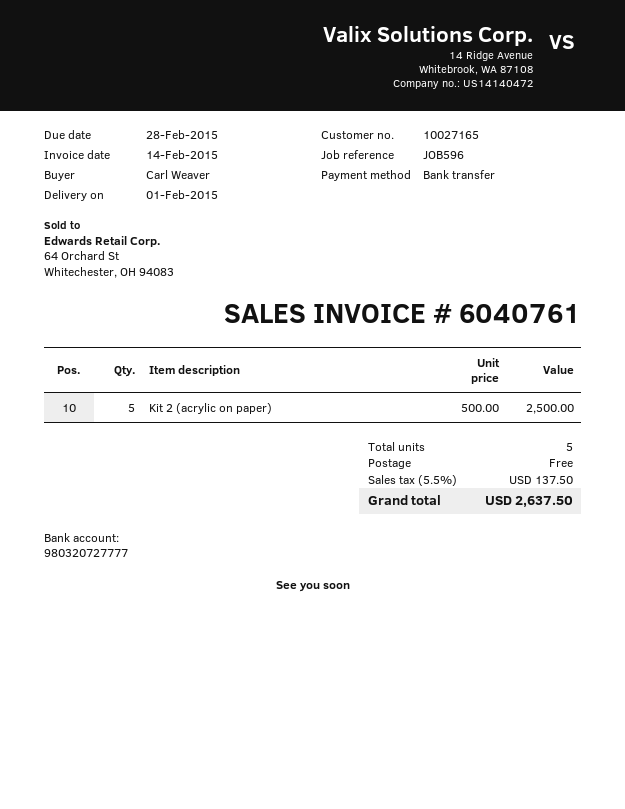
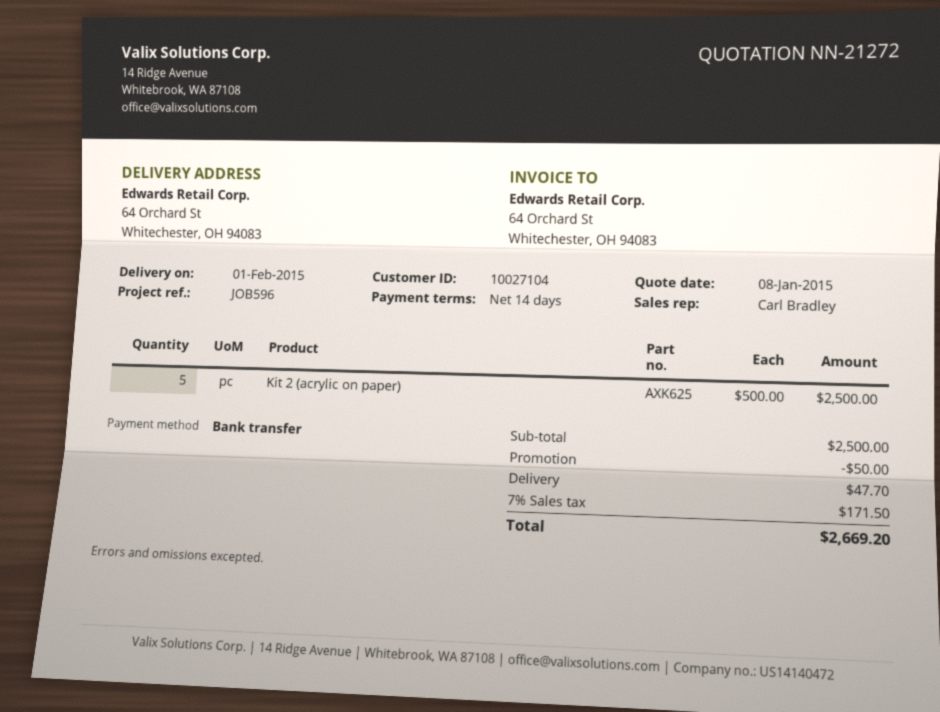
customer number: 10027165 -> 10027104
discount: none -> 50.00
shipping: 0.00 -> 47.70
tax: 5.5% = 137.50 -> 7% = 171.50
total: 2637.50 -> 2669.20

